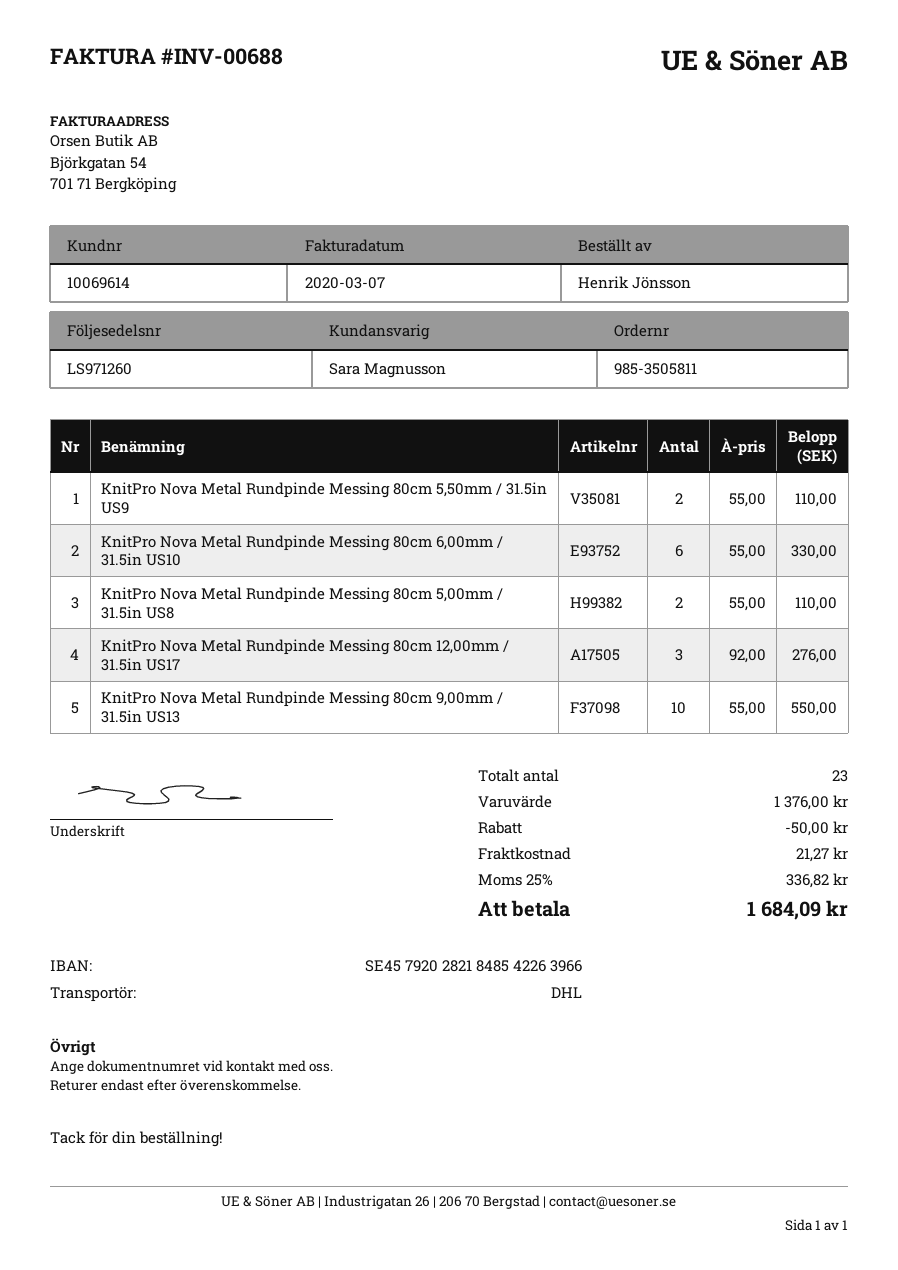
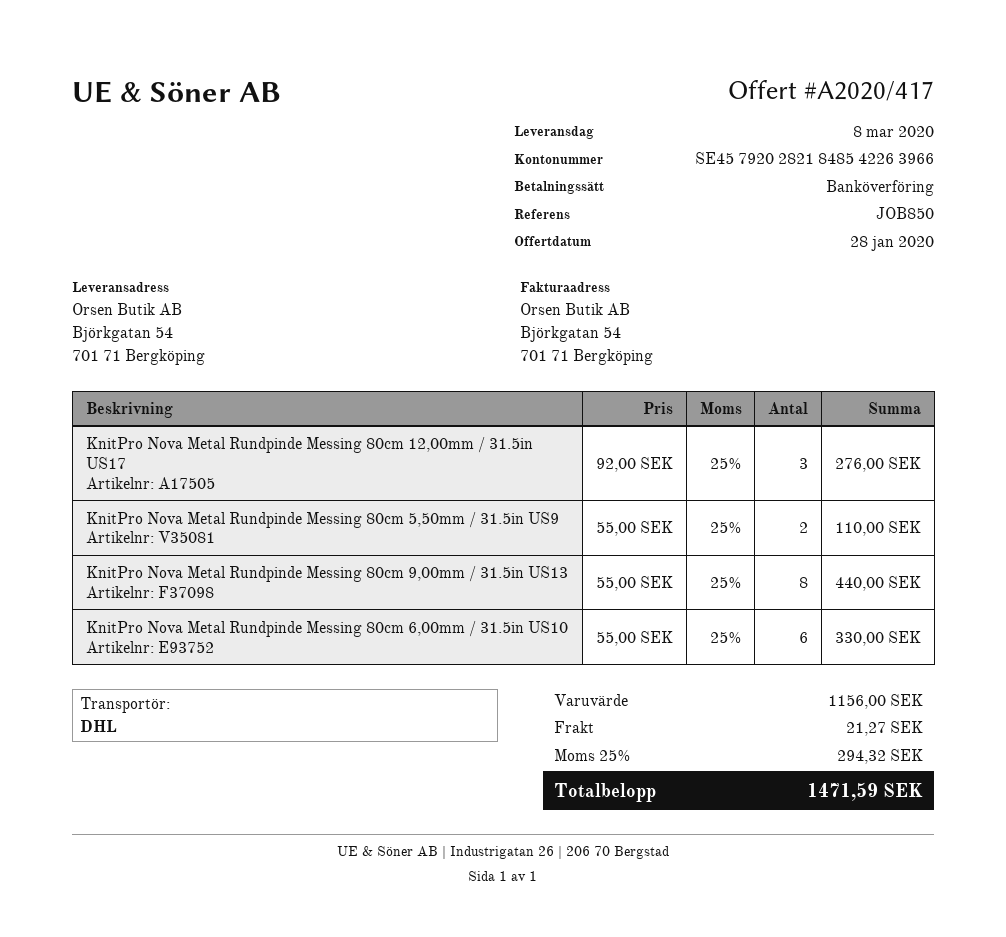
KnitPro Nova Metal Rundpinde Messing 80cm 5,00mm / 31.5in US8: 2 x 55.00 = 110.00 -> none
KnitPro Nova Metal Rundpinde Messing 80cm 9,00mm / 31.5in US13: 10 x 55.00 = 550.00 -> 8 x 55.00 = 440.00
subtotal: 1376.00 -> 1156.00
discount: 50.00 -> none
tax: 25% = 336.82 -> 25% = 294.32
total: 1684.09 -> 1471.59

